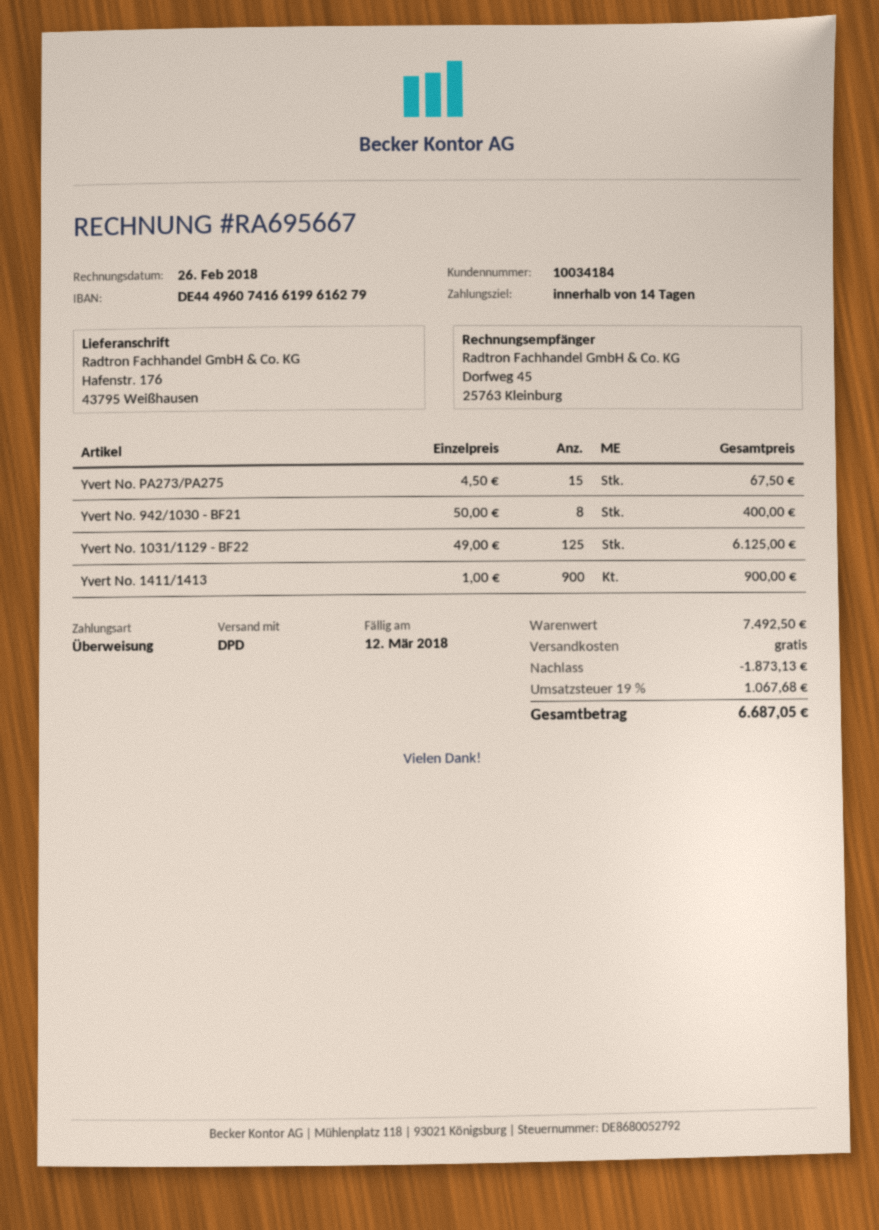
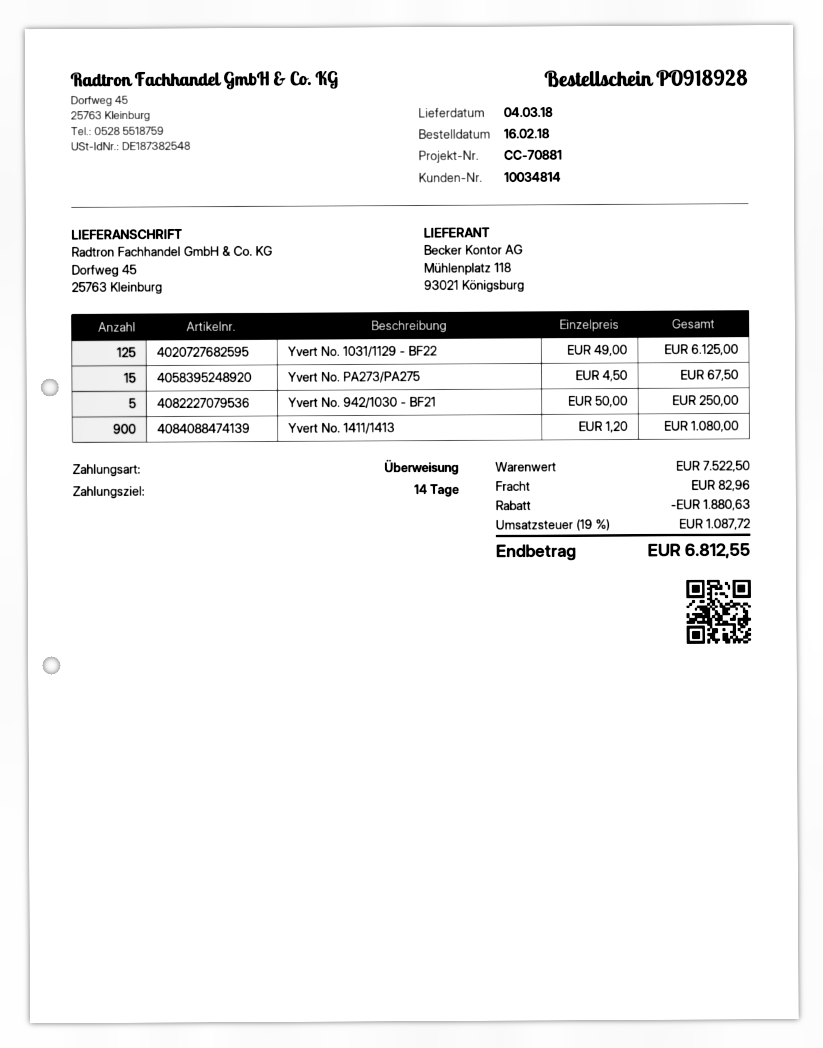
customer number: 10034184 -> 10034814
ship to: Hafenstr. 176, 43795 Weißhausen -> Dorfweg 45, 25763 Kleinburg
Yvert No. 942/1030 - BF21: 8 x 50.00 = 400.00 -> 5 x 50.00 = 250.00
Yvert No. 1411/1413: 900 x 1.00 = 900.00 -> 900 x 1.20 = 1080.00
subtotal: 7492.50 -> 7522.50
discount: 1873.13 -> 1880.63
shipping: 0.00 -> 82.96
tax: 19% = 1067.68 -> 19% = 1087.72
total: 6687.05 -> 6812.55

